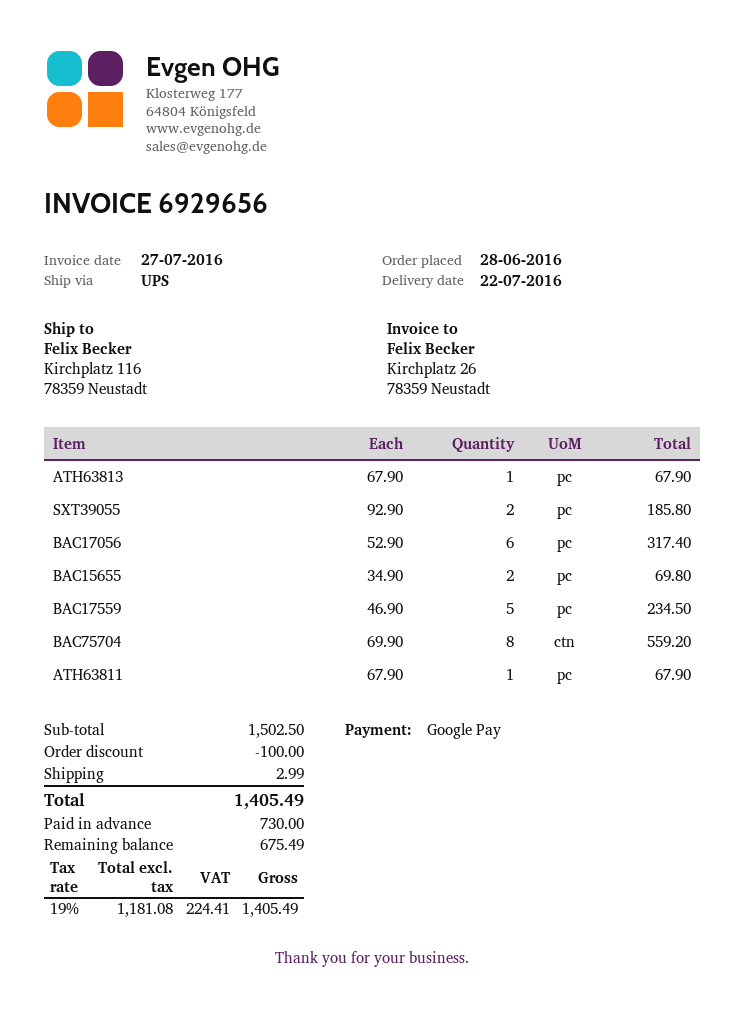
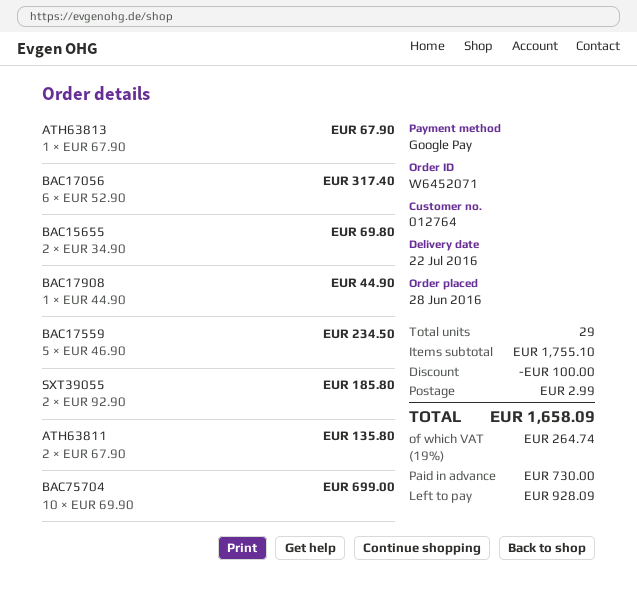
BAC75704: 8 x 69.90 = 559.20 -> 10 x 69.90 = 699.00
ATH63811: 1 x 67.90 = 67.90 -> 2 x 67.90 = 135.80
BAC17908: none -> 1 x 44.90 = 44.90
subtotal: 1502.50 -> 1755.10
tax: 19% = 224.41 -> 19% = 264.74
total: 1405.49 -> 1658.09
balance: 675.49 -> 928.09

